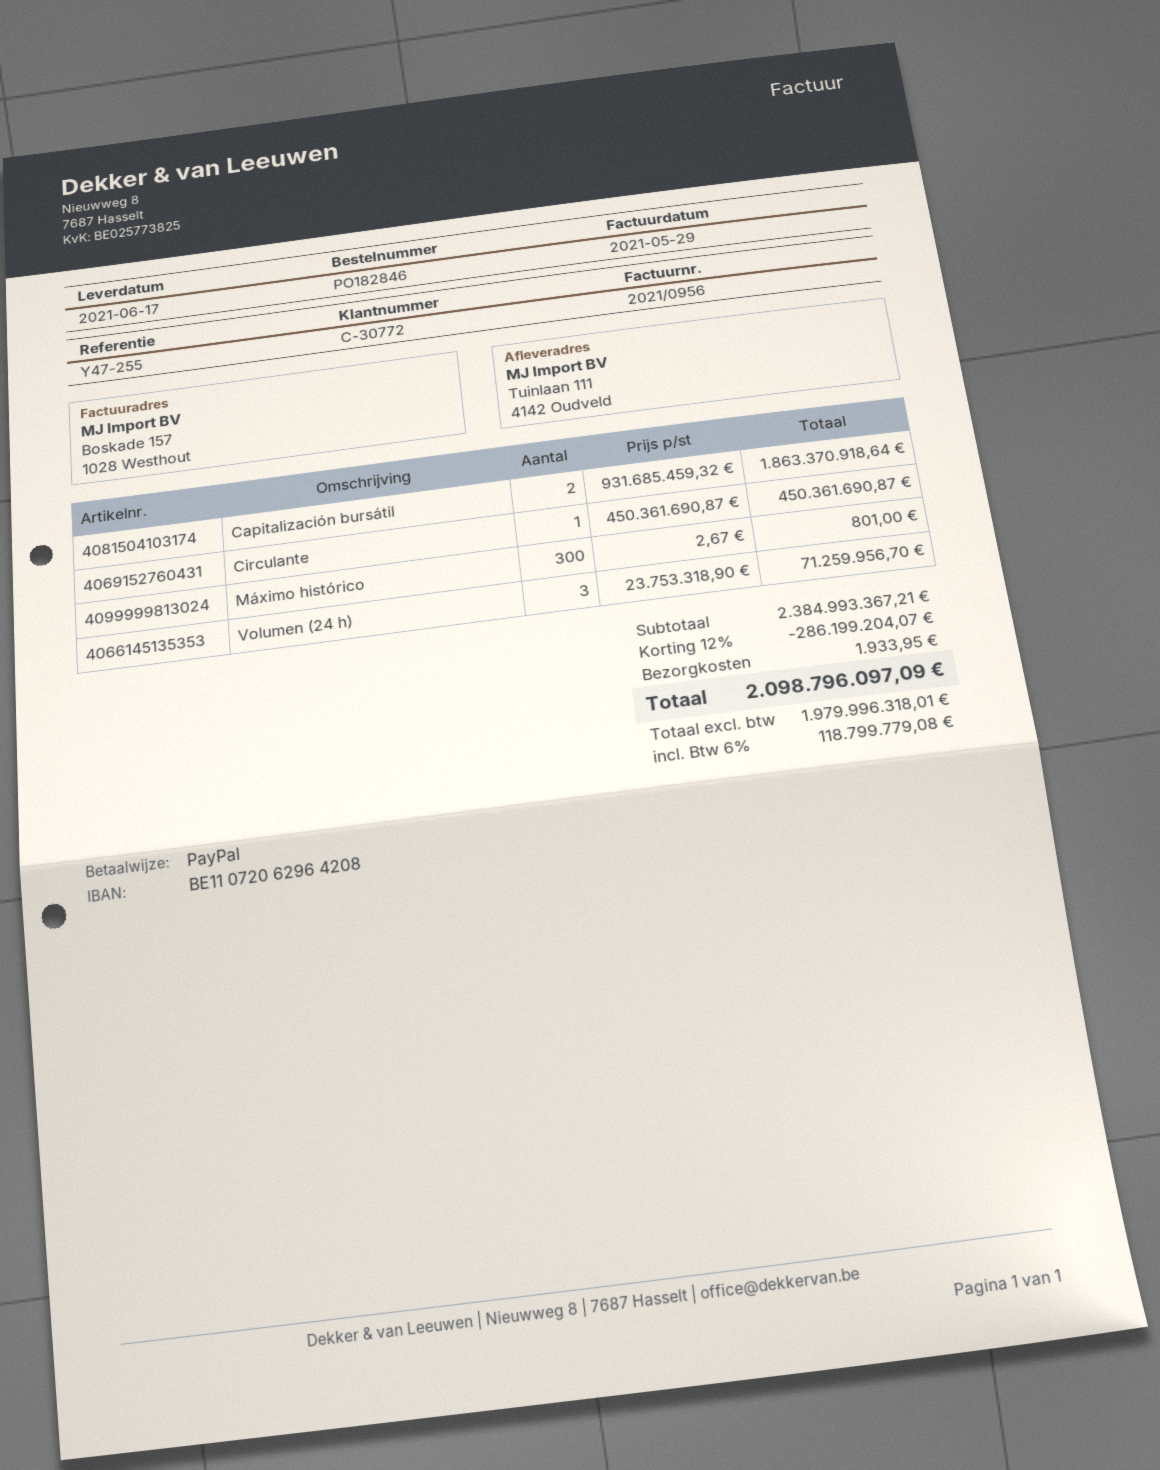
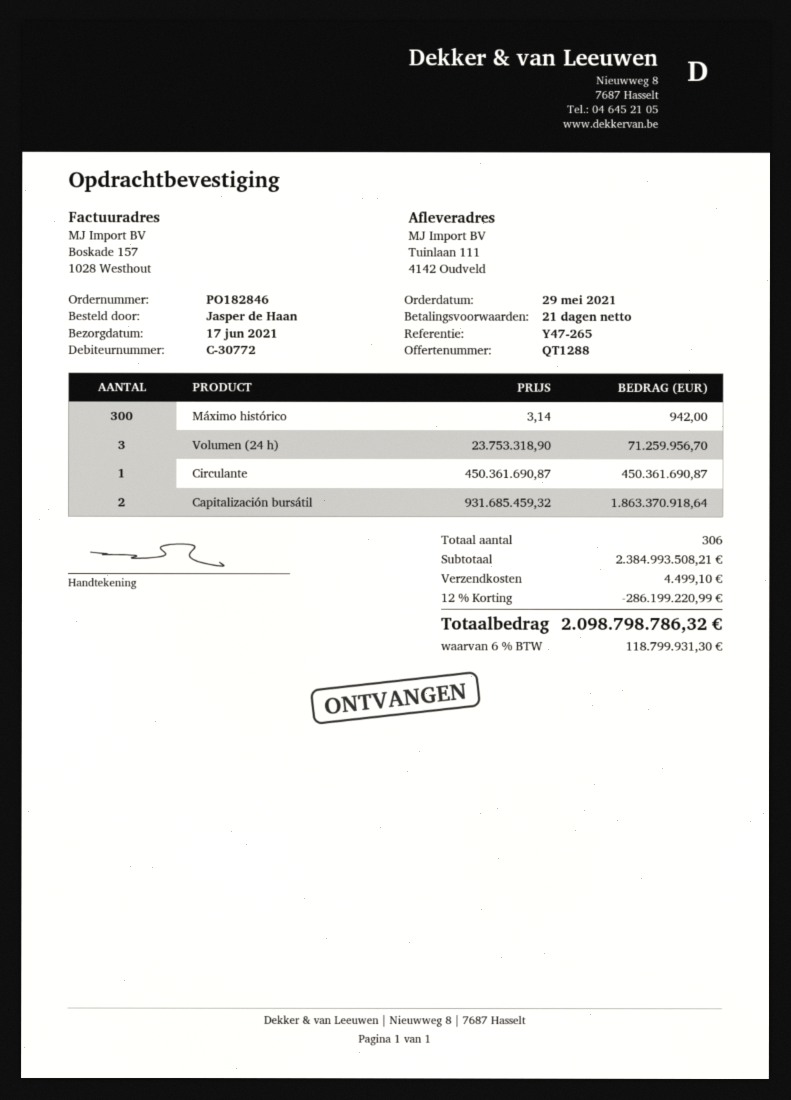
reference: Y47-255 -> Y47-265
Máximo histórico: 300 x 2.67 = 801.00 -> 300 x 3.14 = 942.00
subtotal: 2384993367.21 -> 2384993508.21
discount: 12% = 286199204.07 -> 12% = 286199220.99
shipping: 1933.95 -> 4499.10
tax: 6% = 118799779.08 -> 6% = 118799931.30
total: 2098796097.09 -> 2098798786.32

